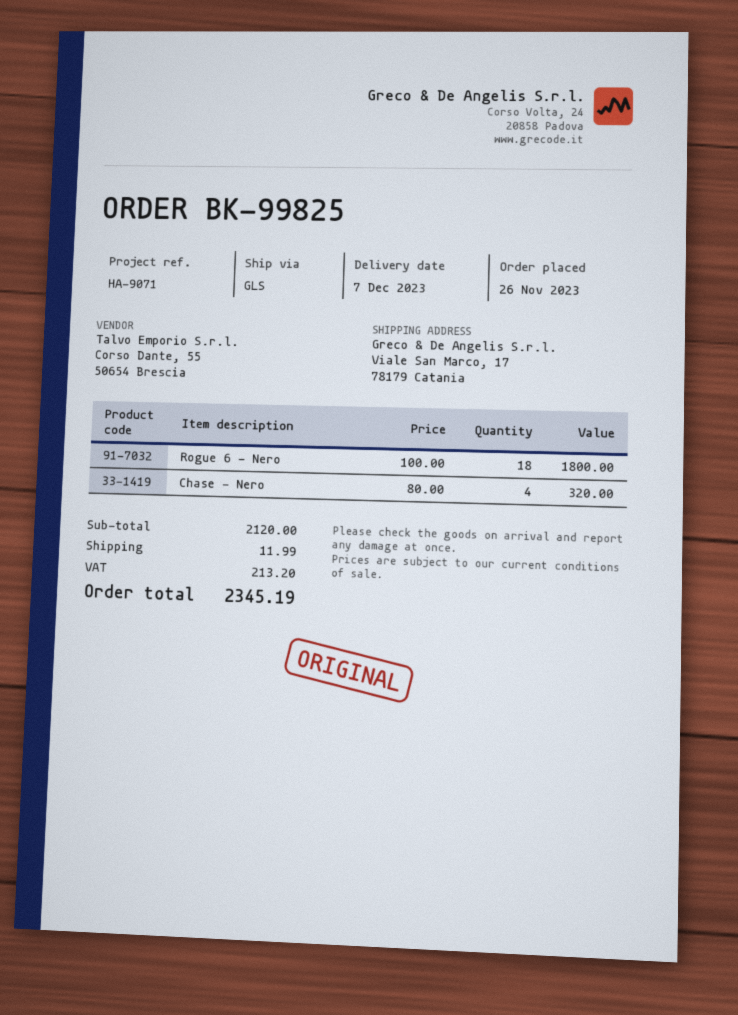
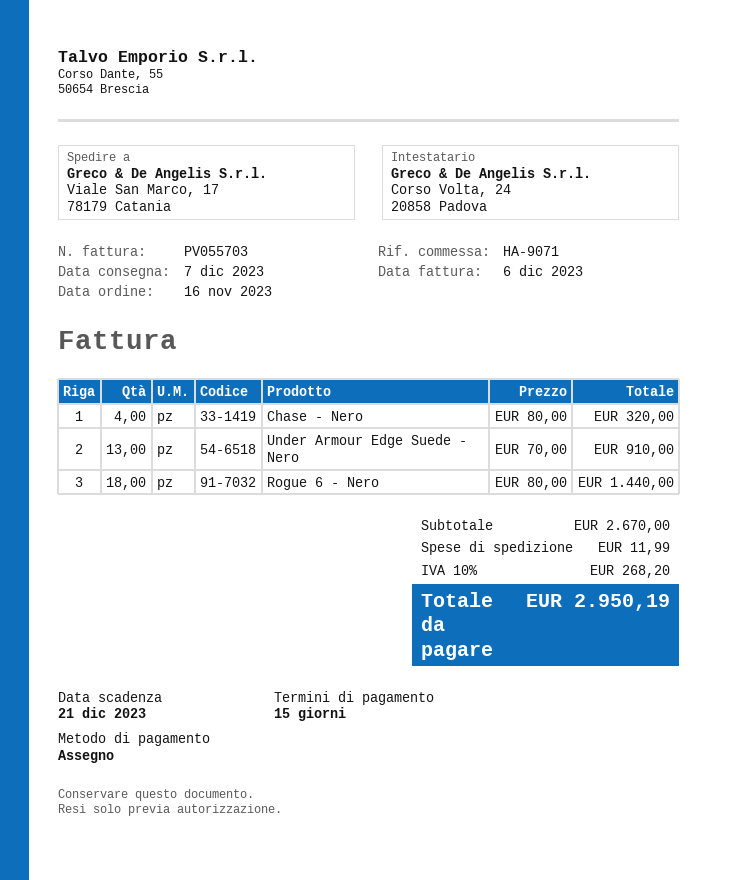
order date: 2023-11-26 -> 2023-11-16
Rogue 6 - Nero: 18 x 100.00 = 1800.00 -> 18 x 80.00 = 1440.00
Under Armour Edge Suede - Nero: none -> 13 x 70.00 = 910.00
subtotal: 2120.00 -> 2670.00
tax: 213.20 -> 268.20
total: 2345.19 -> 2950.19

